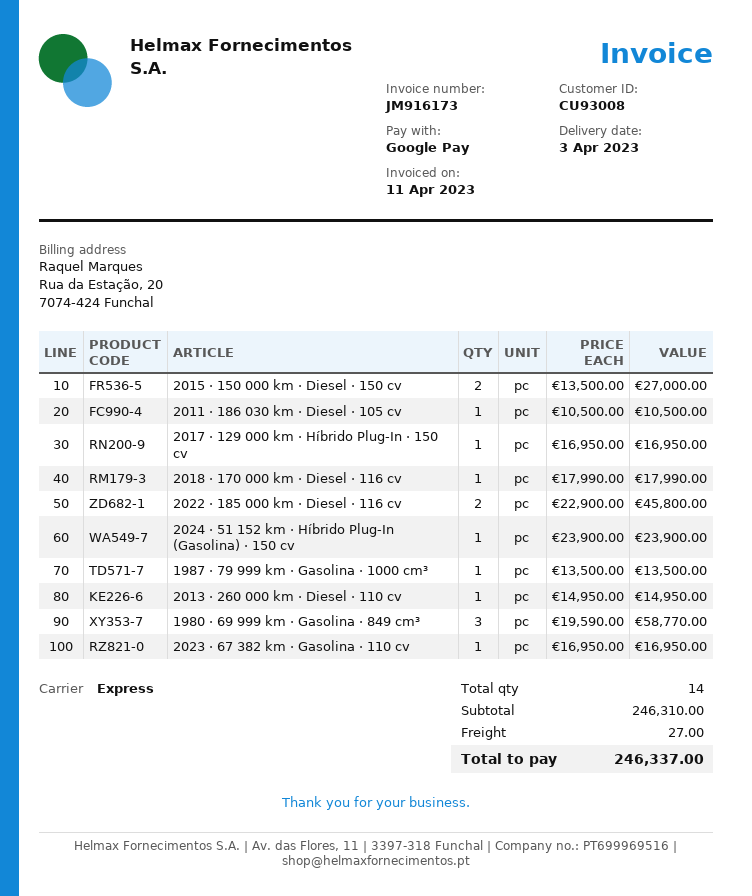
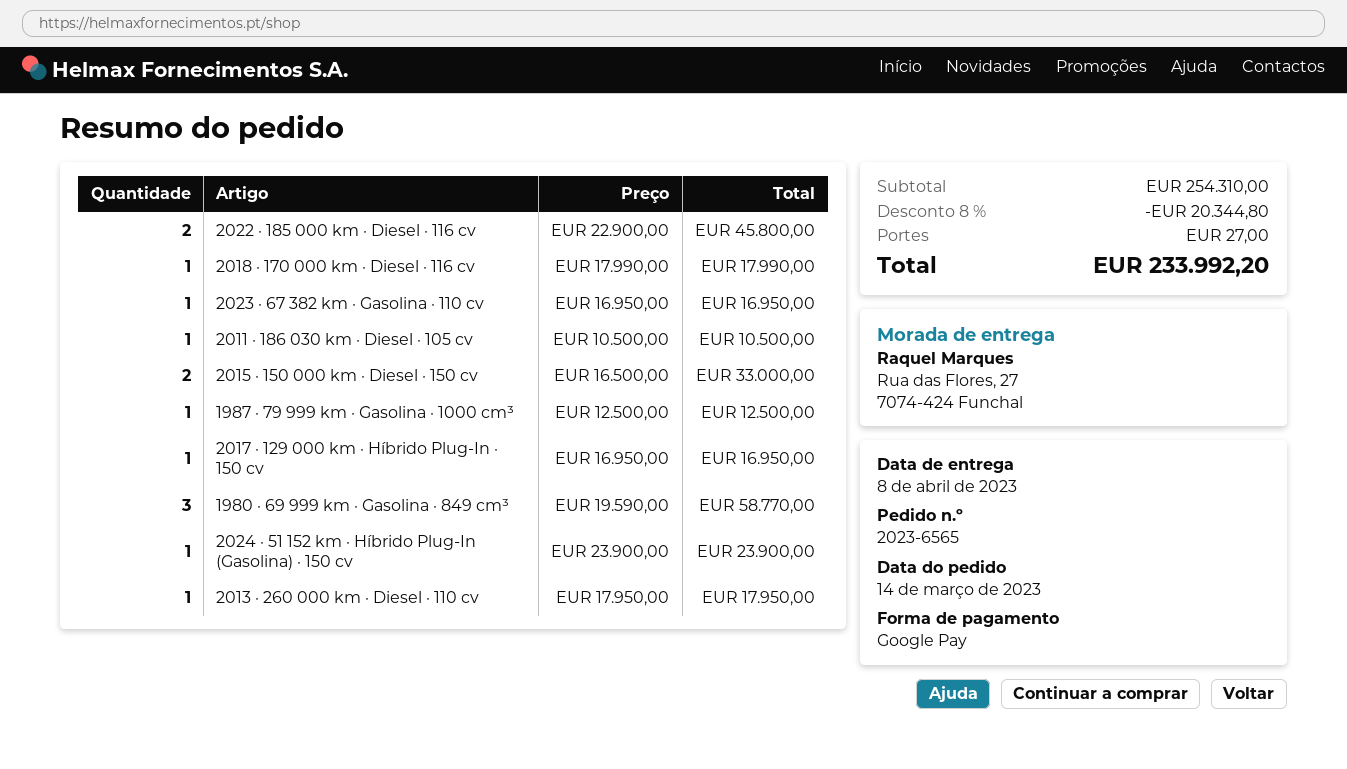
delivery date: 2023-04-03 -> 2023-04-08
2015 · 150 000 km · Diesel · 150 cv: 2 x 13500.00 = 27000.00 -> 2 x 16500.00 = 33000.00
1987 · 79 999 km · Gasolina · 1000 cm³: 1 x 13500.00 = 13500.00 -> 1 x 12500.00 = 12500.00
2013 · 260 000 km · Diesel · 110 cv: 1 x 14950.00 = 14950.00 -> 1 x 17950.00 = 17950.00
subtotal: 246310.00 -> 254310.00
discount: none -> 8% = 20344.80
total: 246337.00 -> 233992.20

